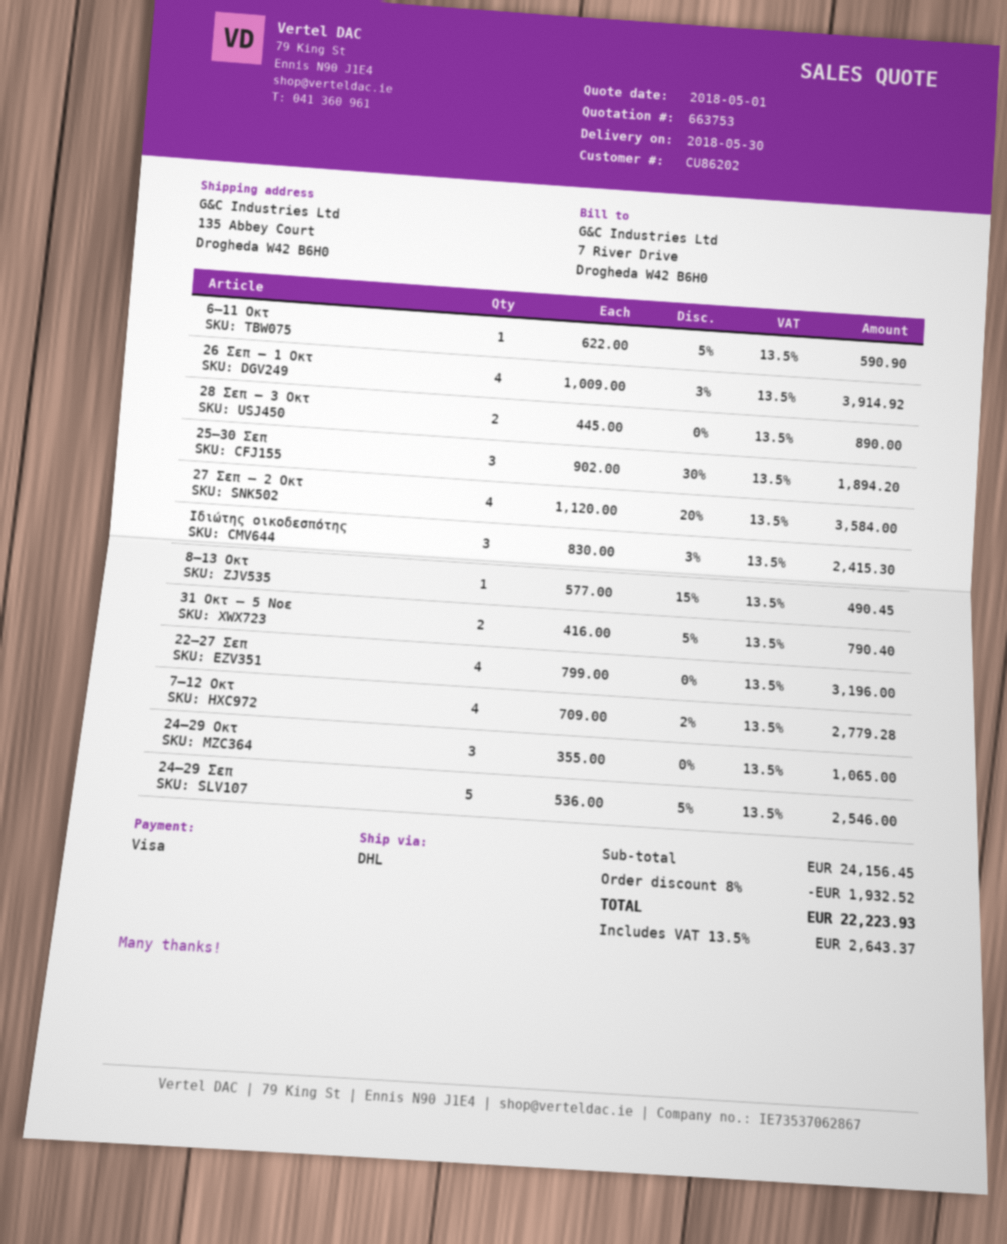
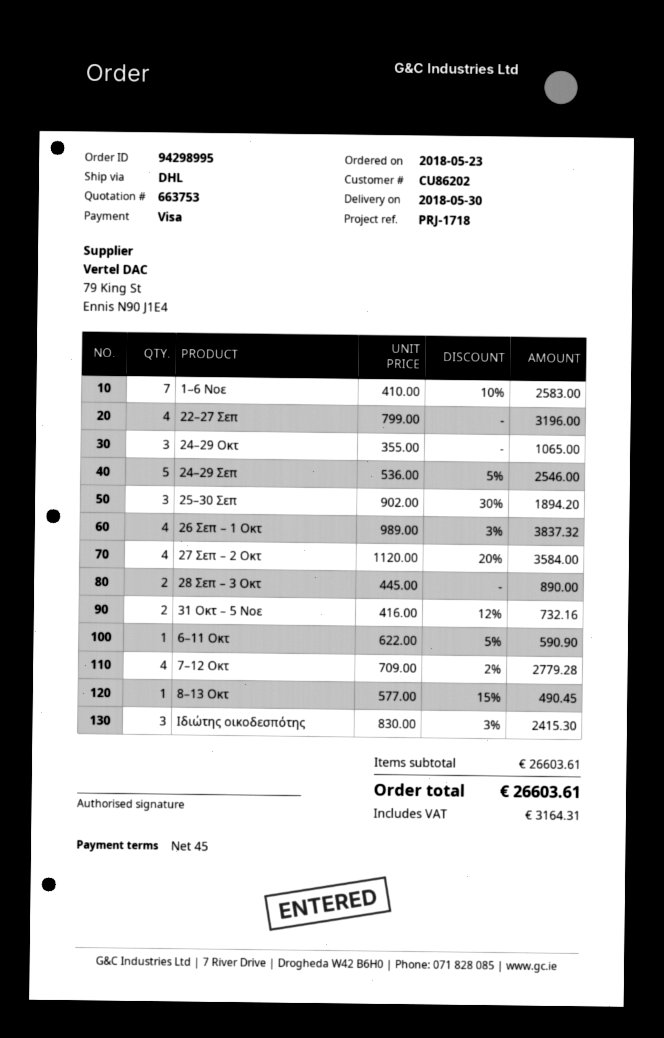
26 Σεπ – 1 Οκτ: 4 x 1009.00 - 3% = 3914.92 -> 4 x 989.00 - 3% = 3837.32
31 Οκτ – 5 Νοε: 2 x 416.00 - 5% = 790.40 -> 2 x 416.00 - 12% = 732.16
1–6 Νοε: none -> 7 x 410.00 - 10% = 2583.00
subtotal: 24156.45 -> 26603.61
discount: 8% = 1932.52 -> none
tax: 2643.37 -> 3164.31
total: 22223.93 -> 26603.61

